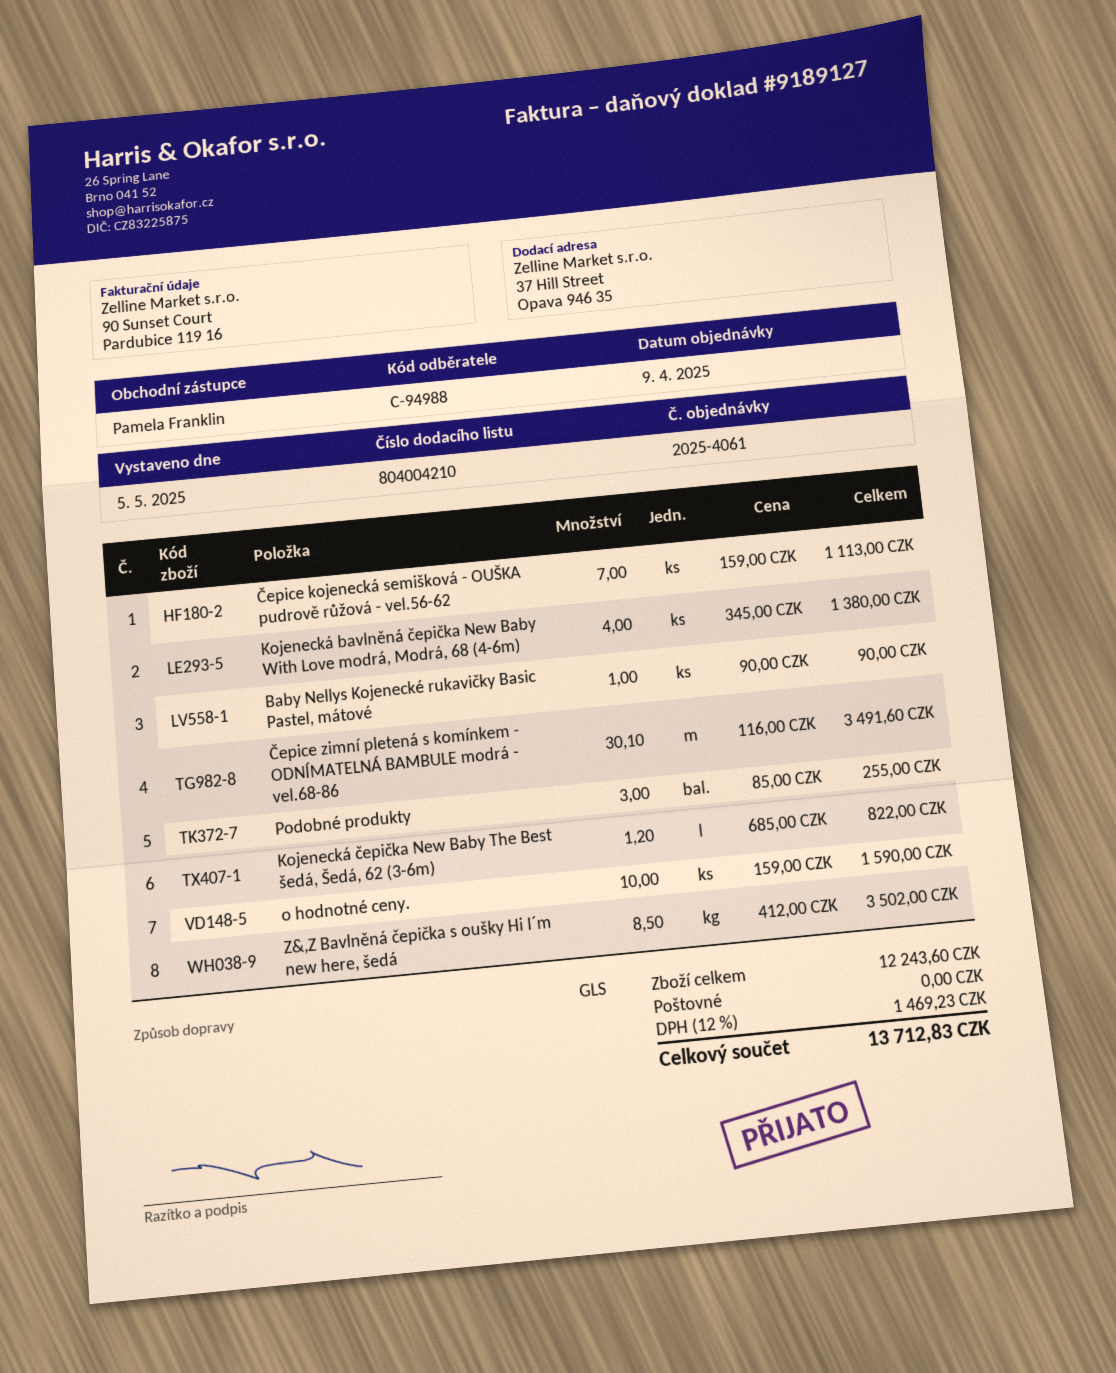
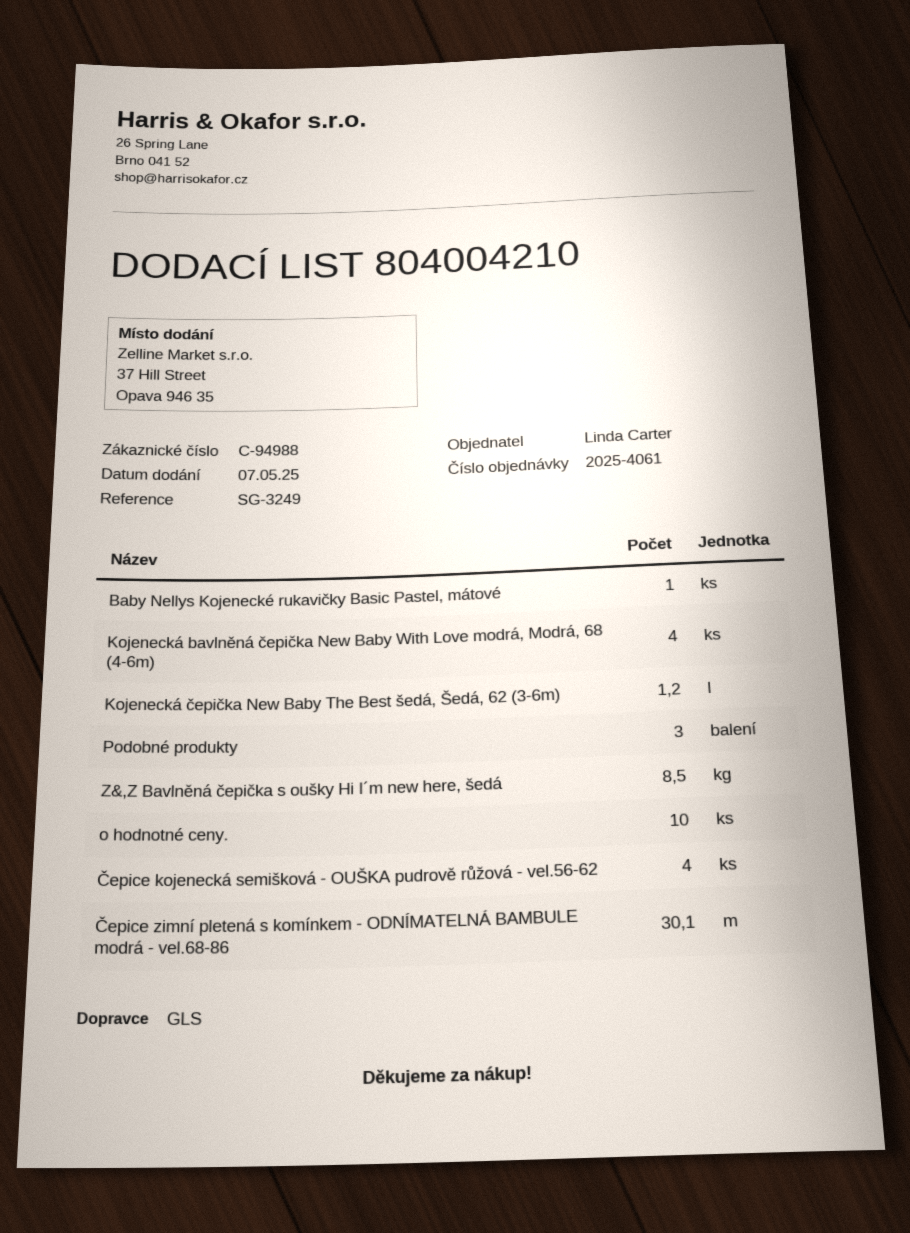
Čepice kojenecká semišková - OUŠKA pudrově růžová - vel.56-62: 7 -> 4

